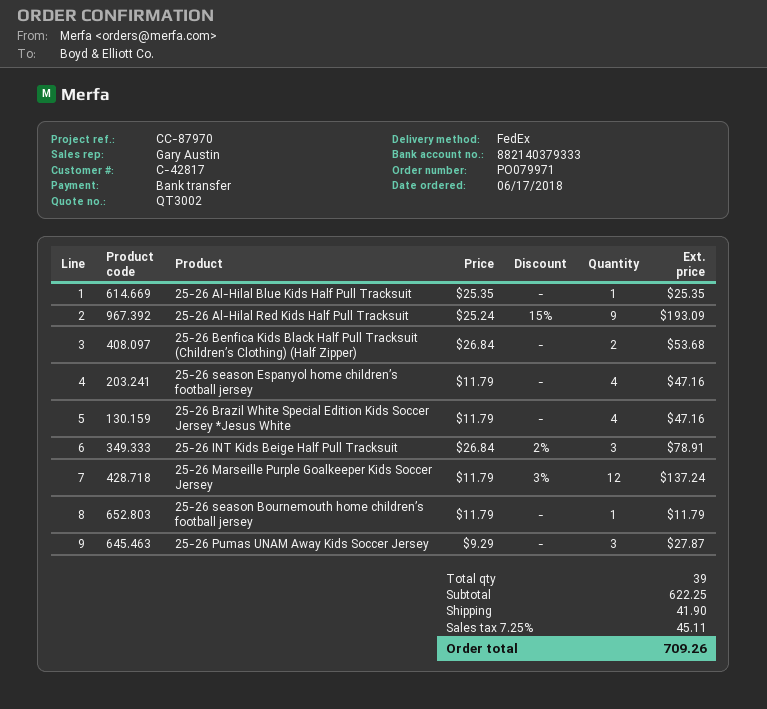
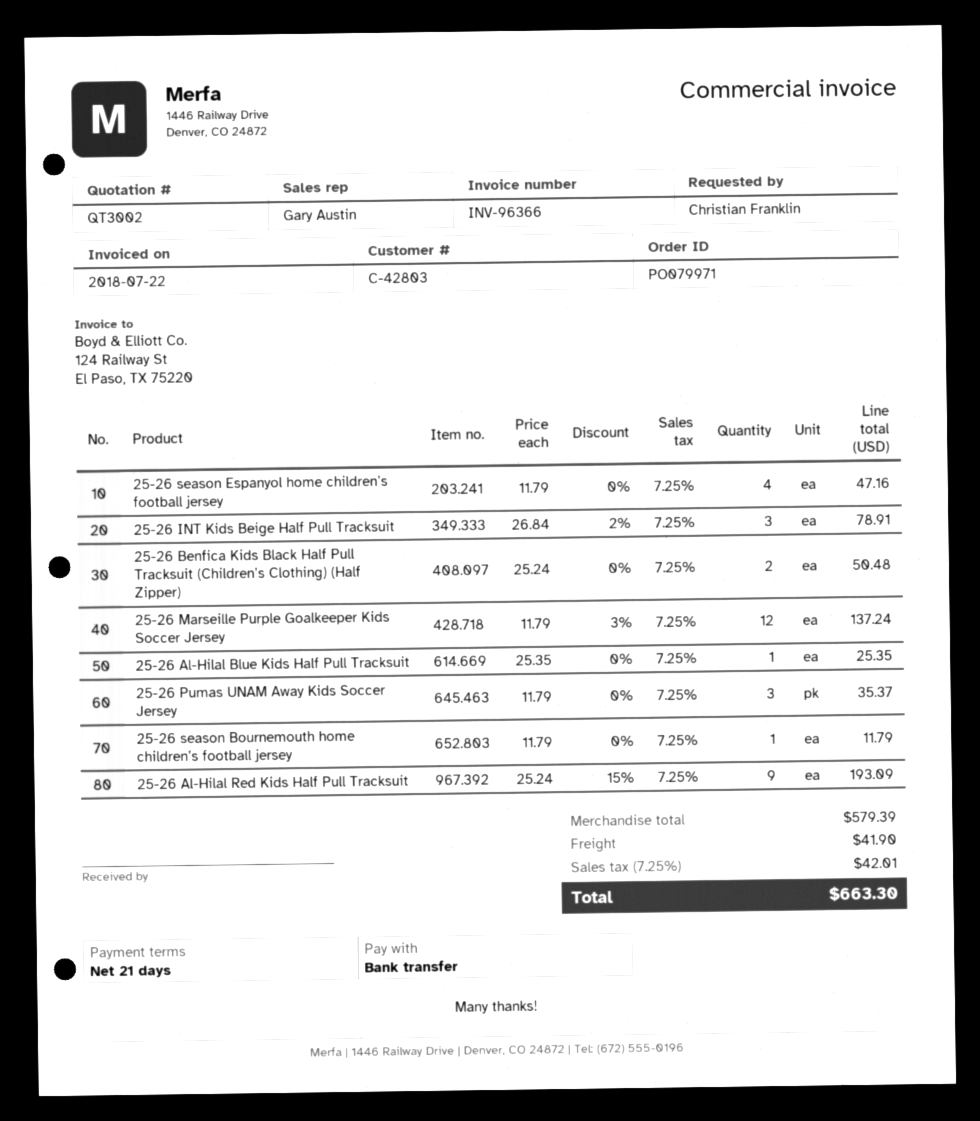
customer number: C-42817 -> C-42803
25-26 Benfica Kids Black Half Pull Tracksuit (Children’s Clothing) (Half Zipper): 2 x 26.84 = 53.68 -> 2 x 25.24 = 50.48
25-26 Brazil White Special Edition Kids Soccer Jersey *Jesus White: 4 x 11.79 = 47.16 -> none
25-26 Pumas UNAM Away Kids Soccer Jersey: 3 x 9.29 = 27.87 -> 3 x 11.79 = 35.37
subtotal: 622.25 -> 579.39
tax: 7.25% = 45.11 -> 7.25% = 42.01
total: 709.26 -> 663.30

